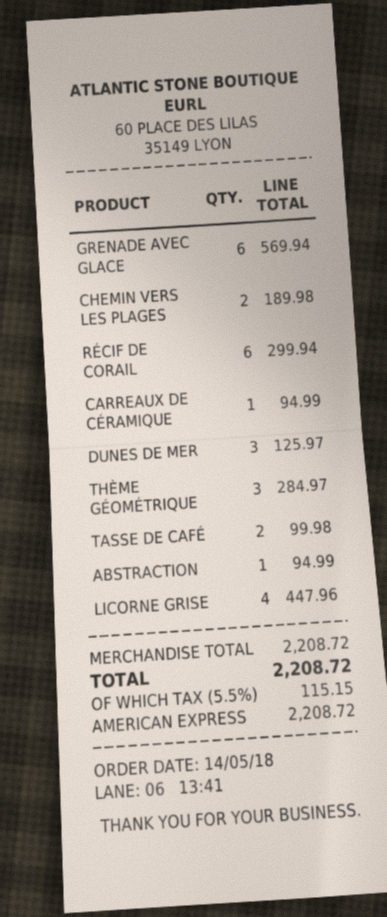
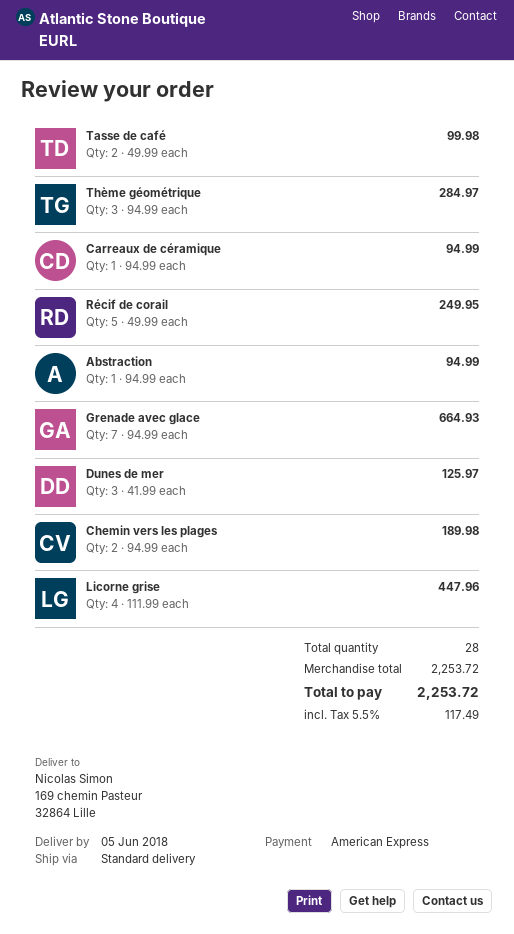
GRENADE AVEC GLACE: 6 for 569.94 -> 7 for 664.93
RÉCIF DE CORAIL: 6 for 299.94 -> 5 for 249.95
subtotal: 2208.72 -> 2253.72
tax: 5.5% = 115.15 -> 5.5% = 117.49
total: 2208.72 -> 2253.72

